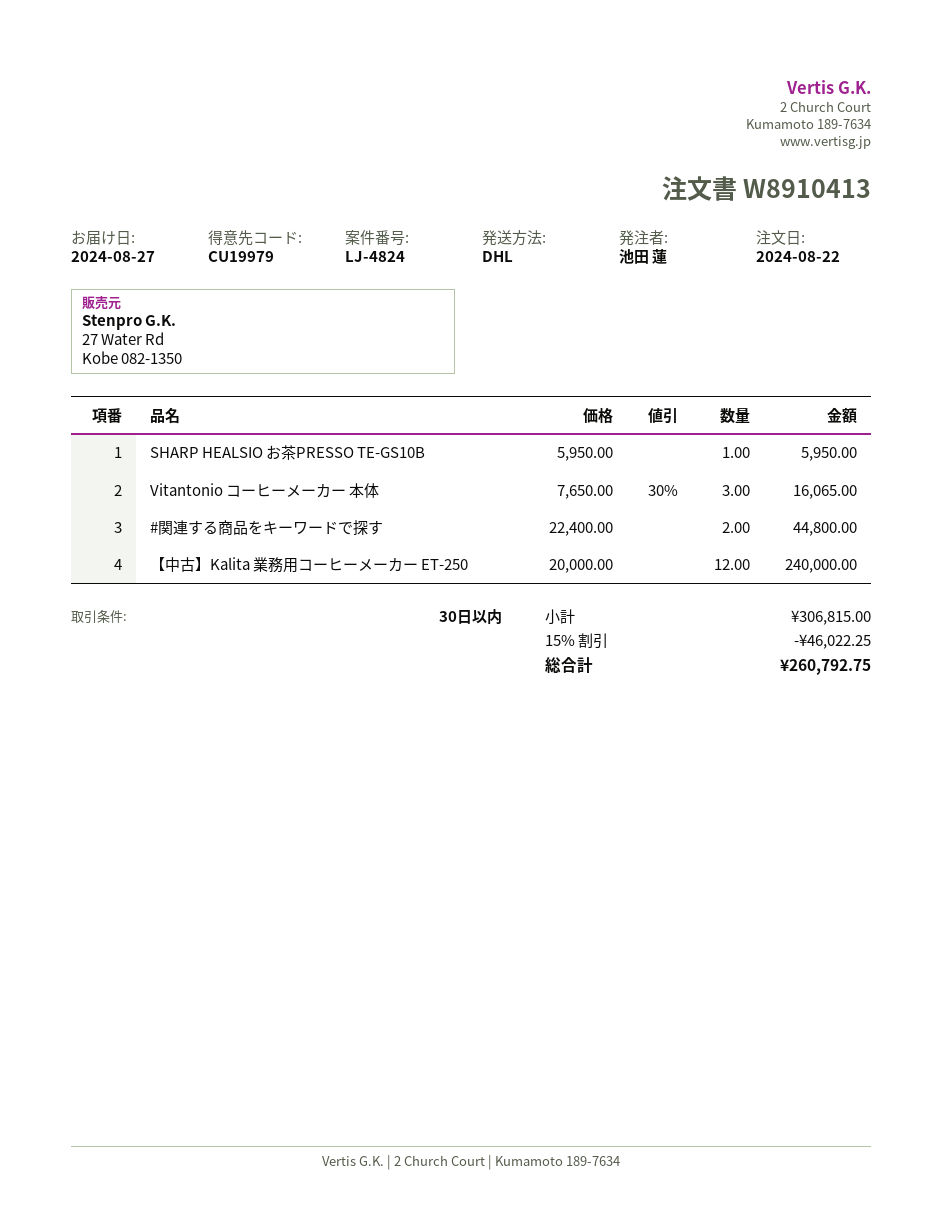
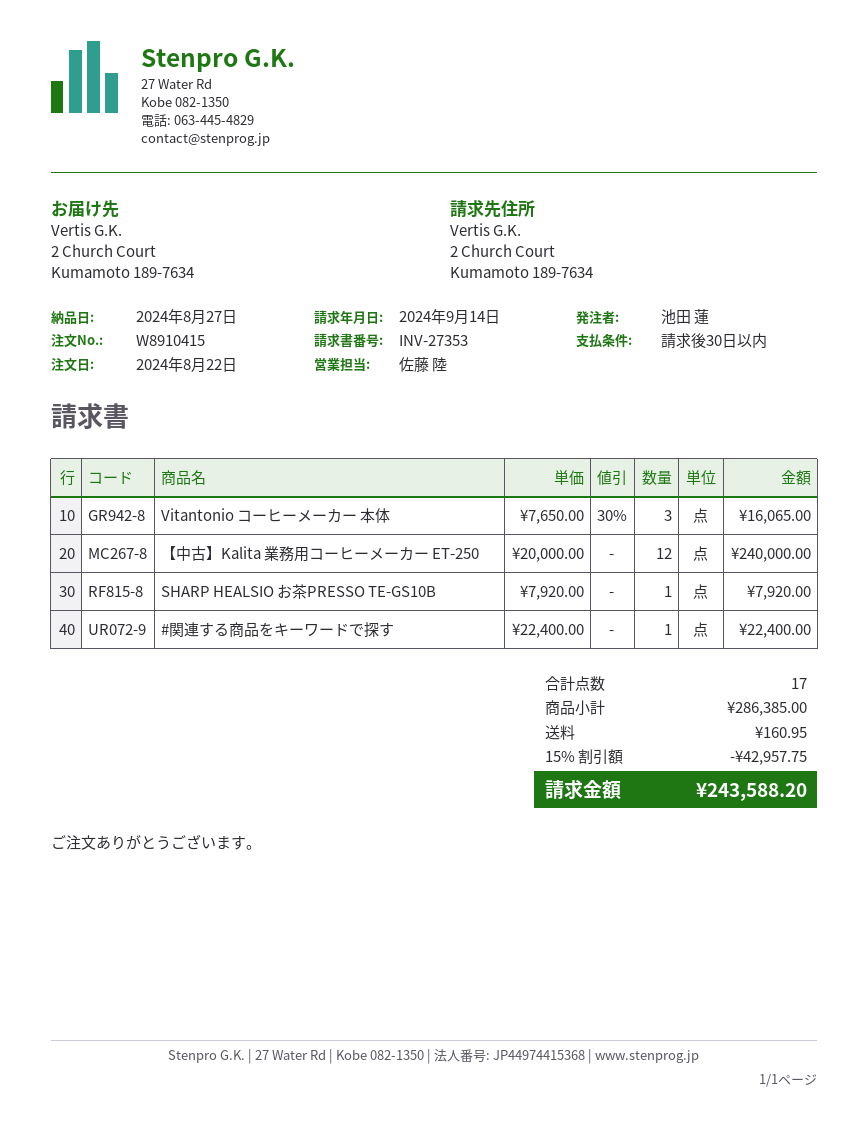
order number: W8910413 -> W8910415
SHARP HEALSIO お茶PRESSO TE-GS10B: 1 x 5950.00 = 5950.00 -> 1 x 7920.00 = 7920.00
#関連する商品をキーワードで探す: 2 x 22400.00 = 44800.00 -> 1 x 22400.00 = 22400.00
subtotal: 306815.00 -> 286385.00
discount: 15% = 46022.25 -> 15% = 42957.75
shipping: none -> 160.95
total: 260792.75 -> 243588.20

